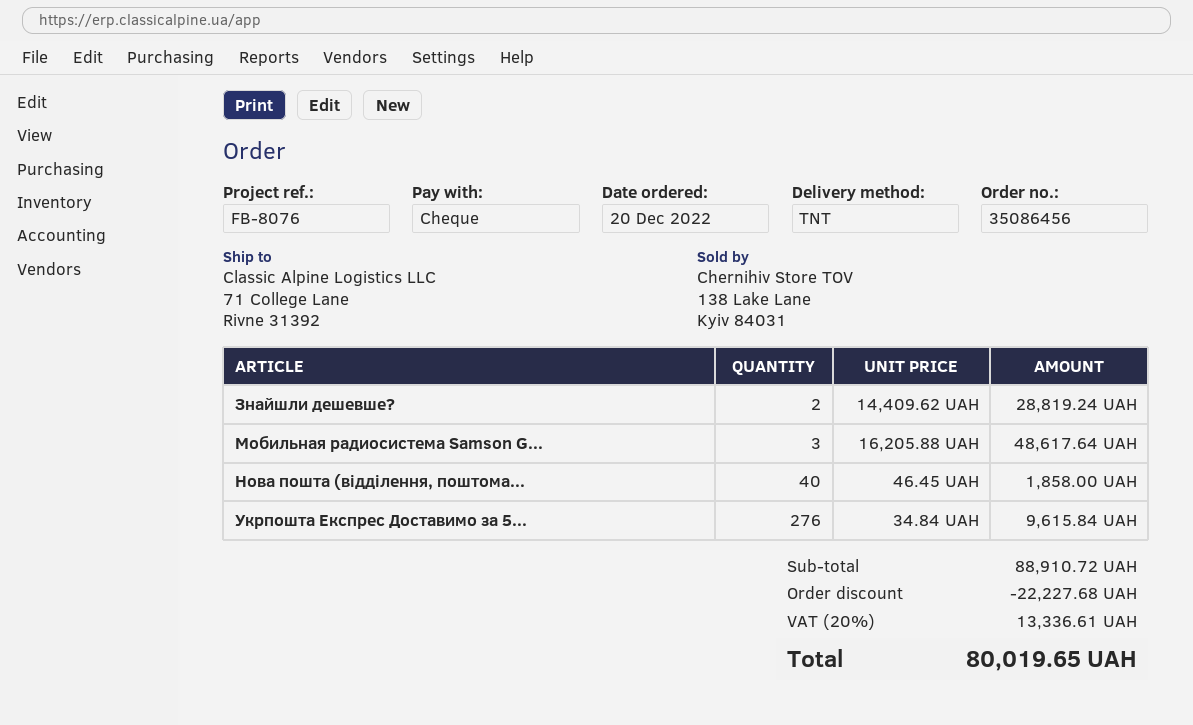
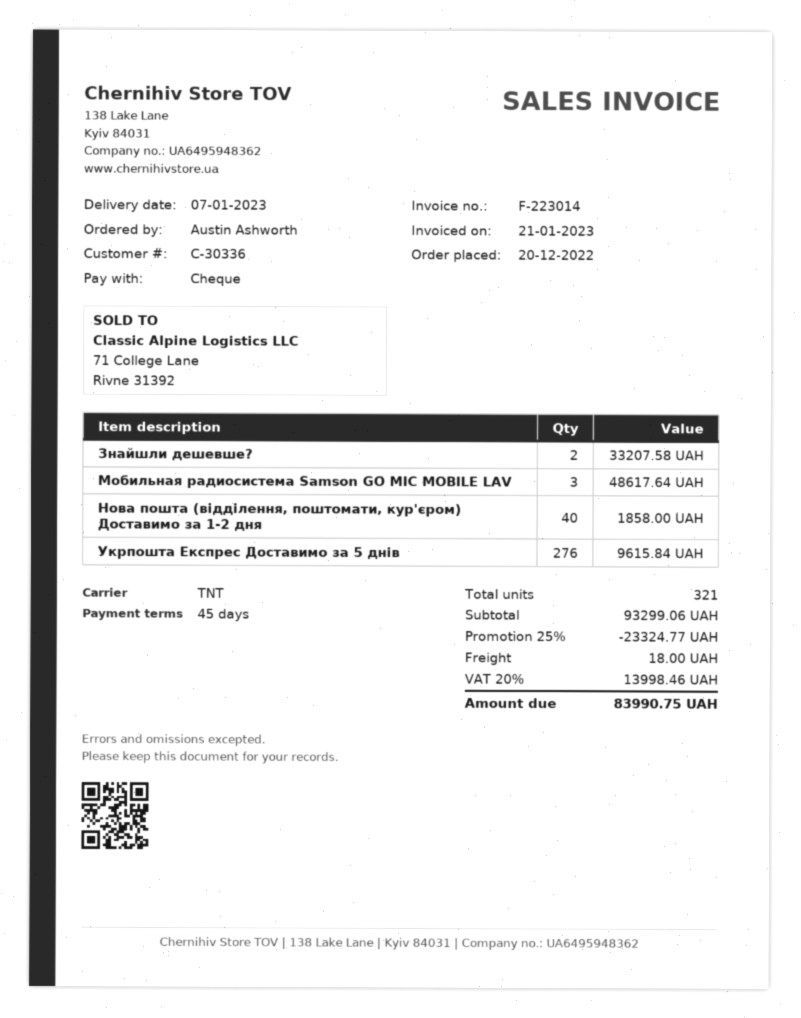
Знайшли дешевше?: 2 for 28819.24 -> 2 for 33207.58
subtotal: 88910.72 -> 93299.06
discount: 22227.68 -> 23324.77
shipping: none -> 18.00
tax: 20% = 13336.61 -> 20% = 13998.46
total: 80019.65 -> 83990.75

